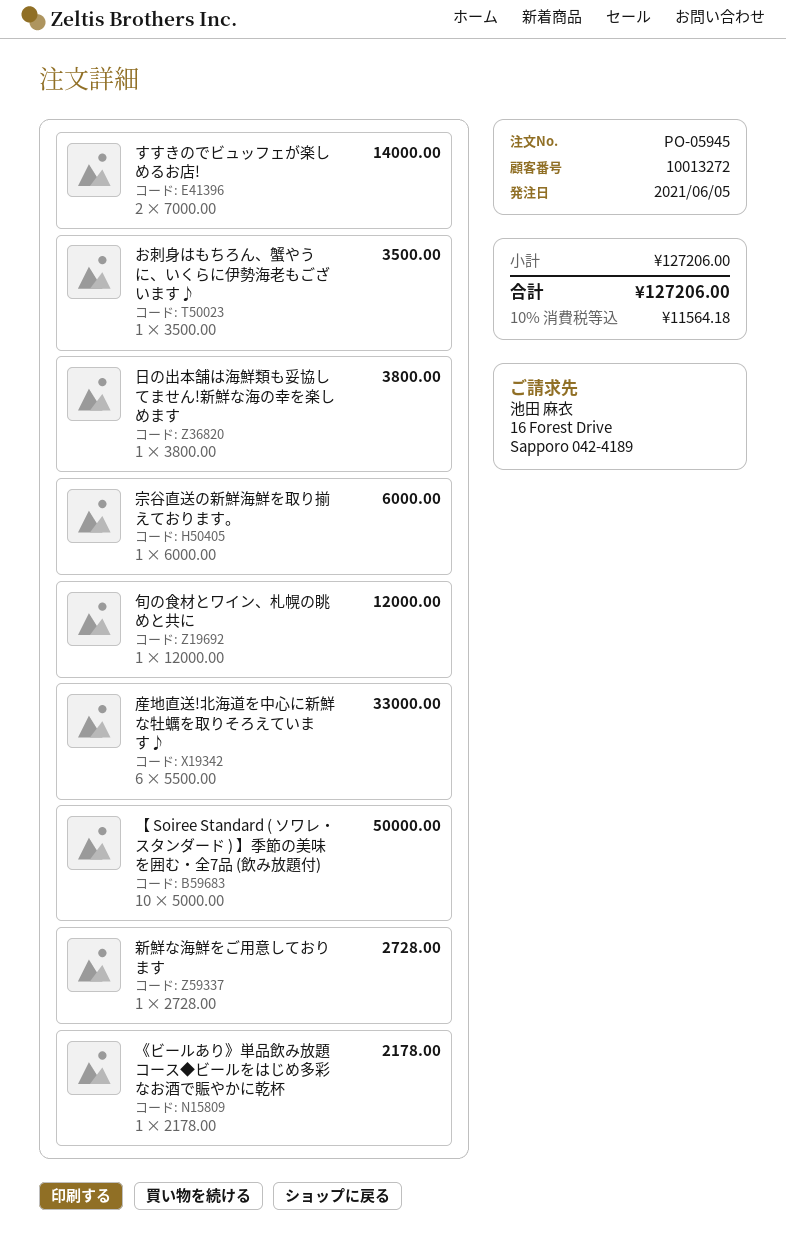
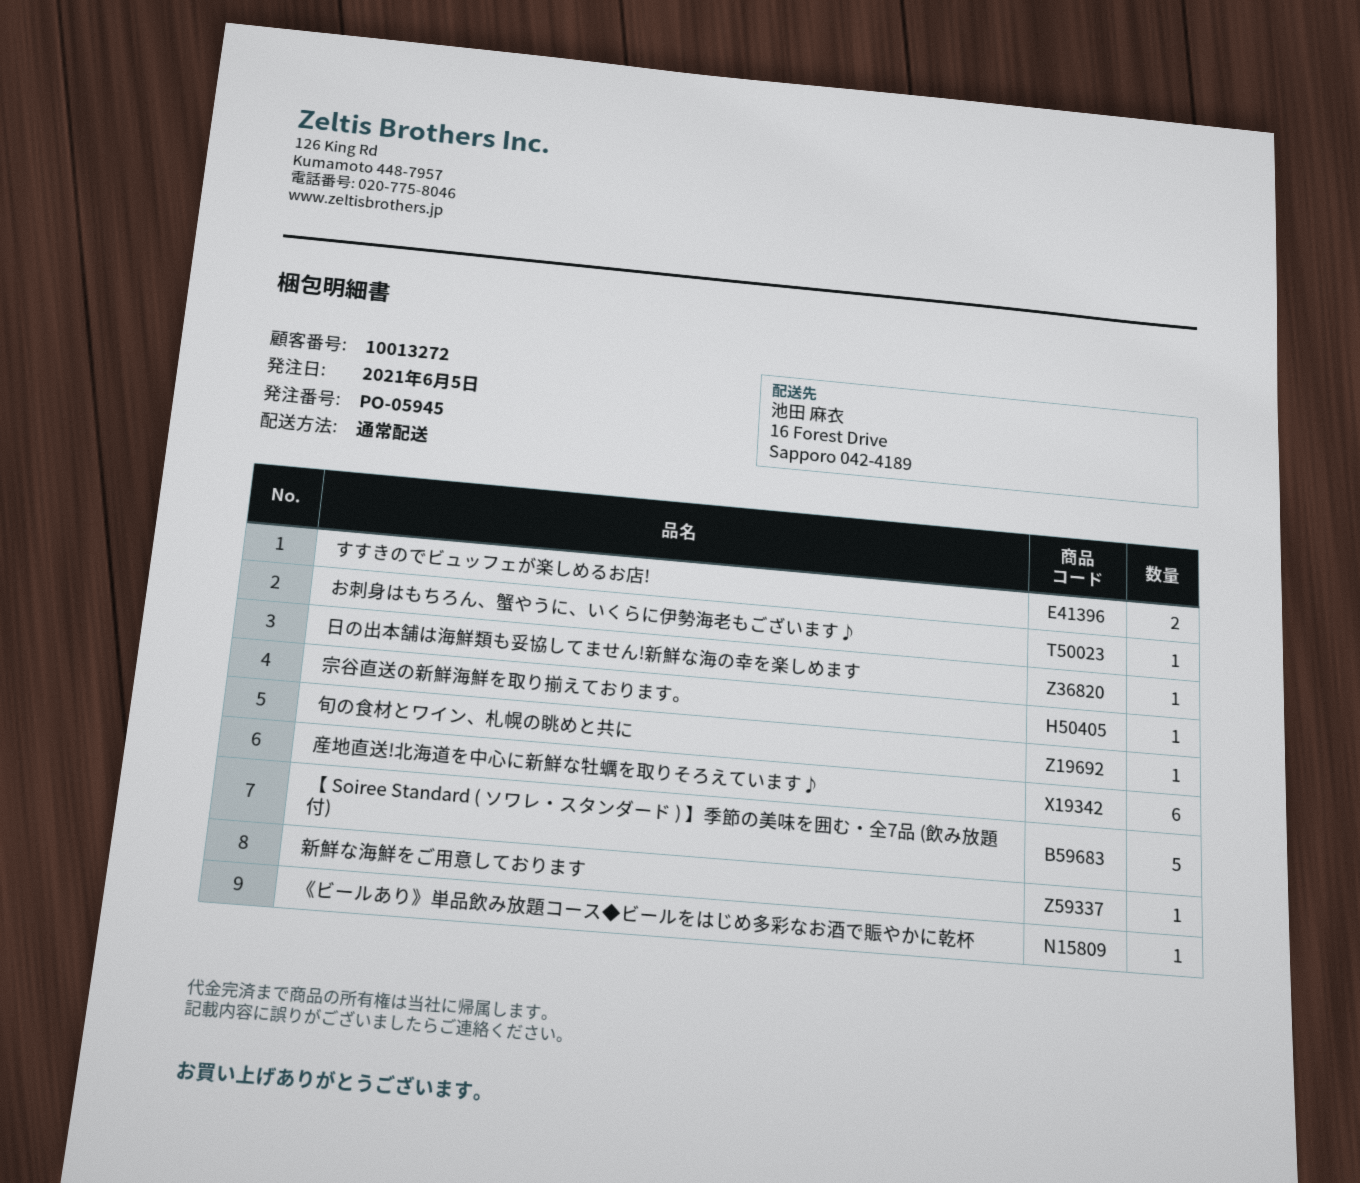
【 Soiree Standard ( ソワレ・スタンダード ) 】季節の美味を囲む・全7品 (飲み放題付): 10 -> 5

